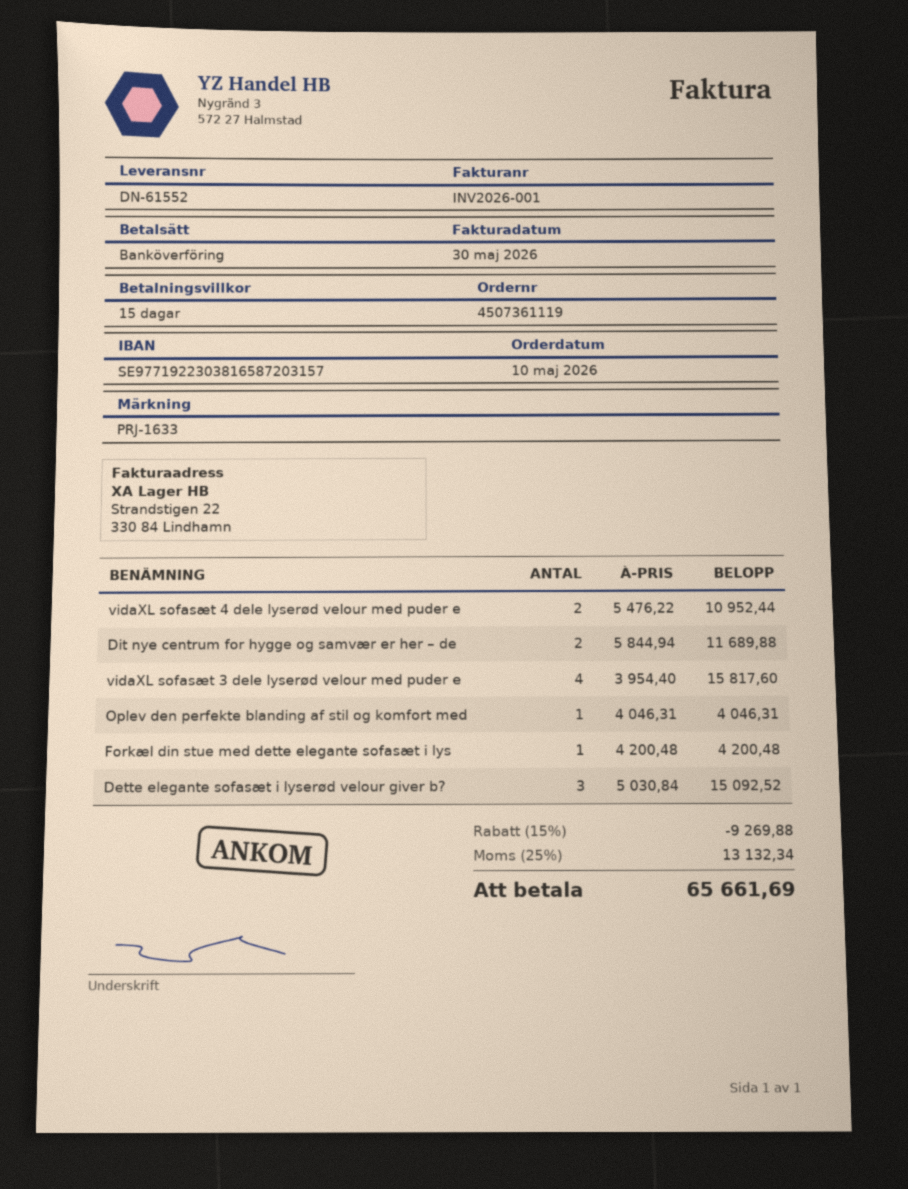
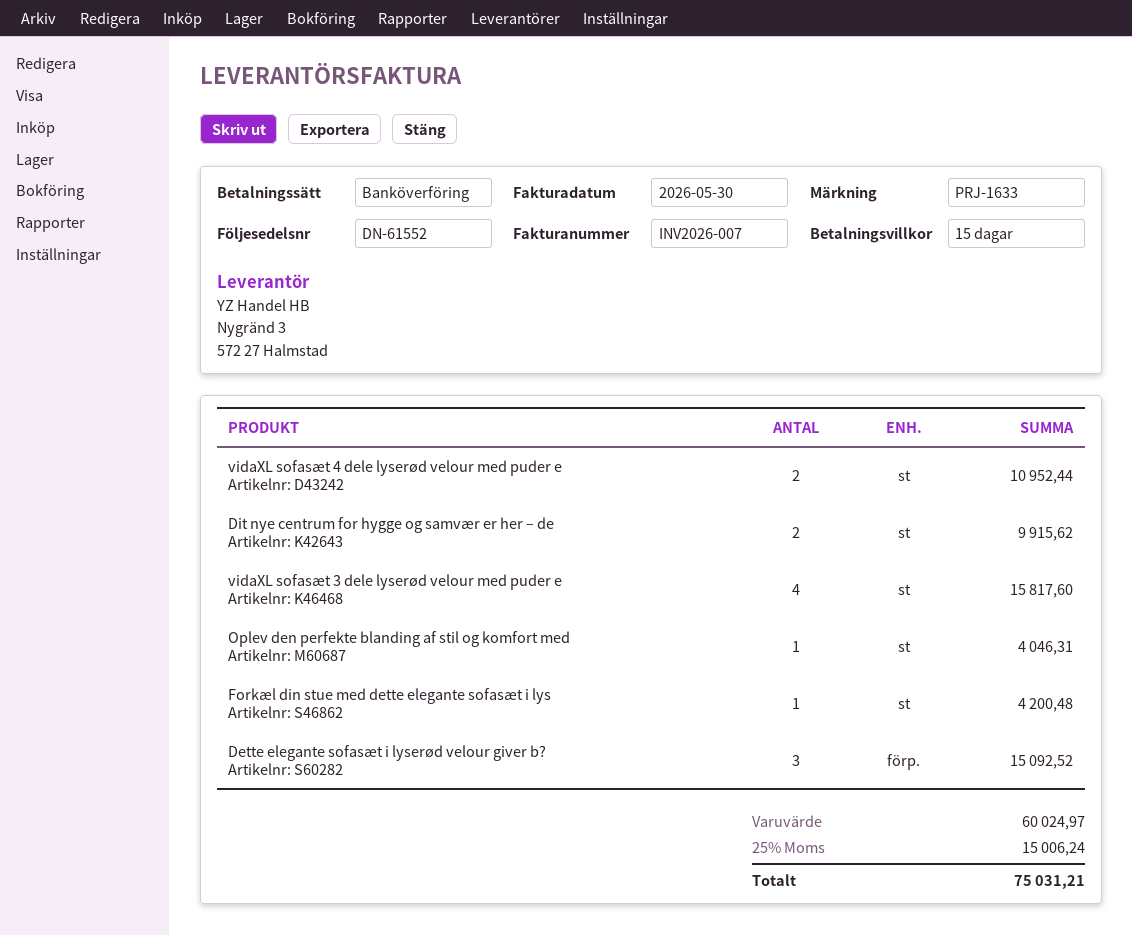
invoice number: INV2026-001 -> INV2026-007
Dit nye centrum for hygge og samvær er her – de: 2 for 11689.88 -> 2 for 9915.62
discount: 15% = 9269.88 -> none
tax: 25% = 13132.34 -> 25% = 15006.24
total: 65661.69 -> 75031.21

